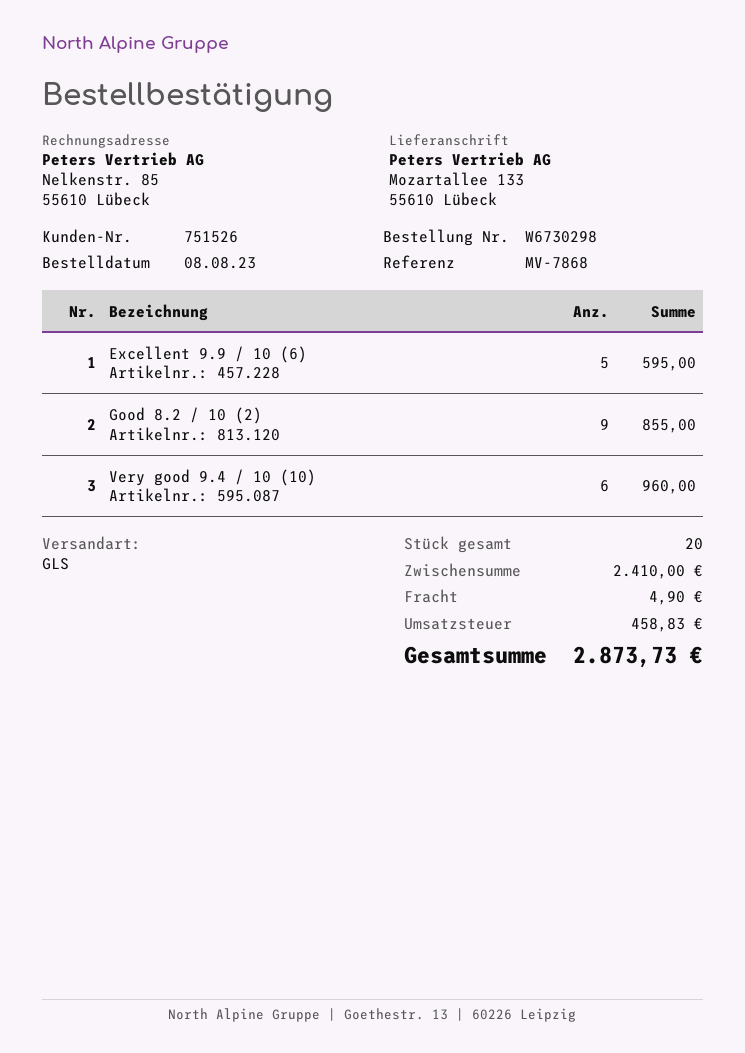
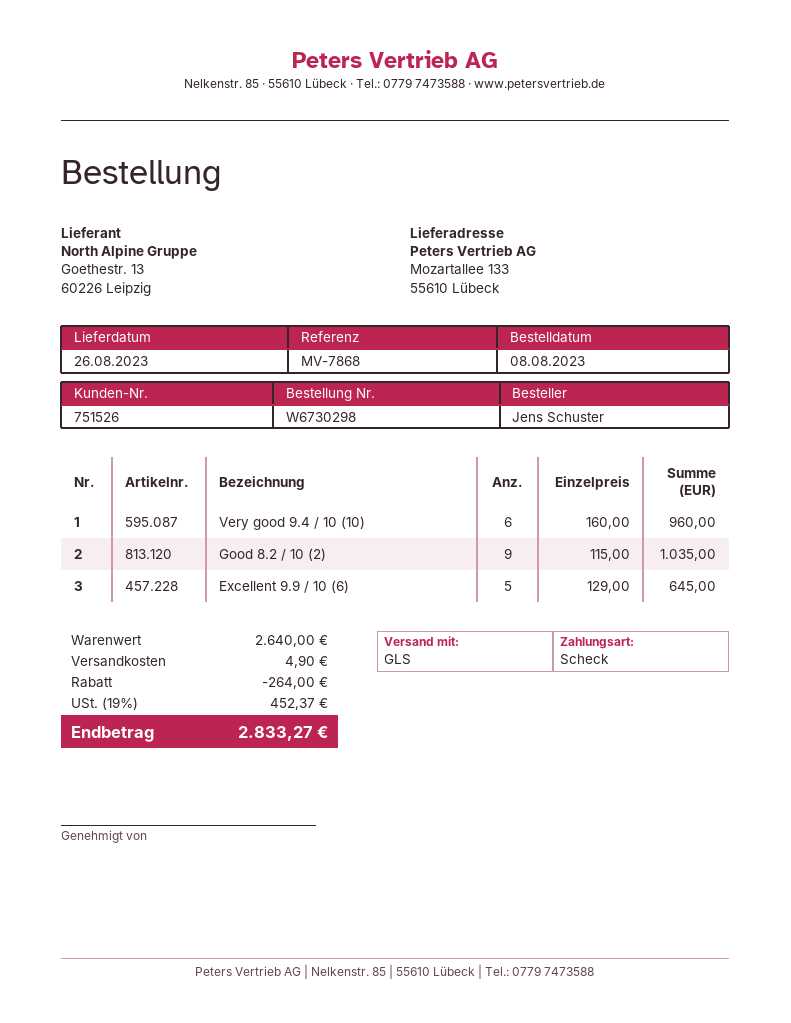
Excellent 9.9 / 10 (6): 5 for 595.00 -> 5 for 645.00
Good 8.2 / 10 (2): 9 for 855.00 -> 9 for 1035.00
subtotal: 2410.00 -> 2640.00
discount: none -> 264.00
tax: 458.83 -> 452.37
total: 2873.73 -> 2833.27

